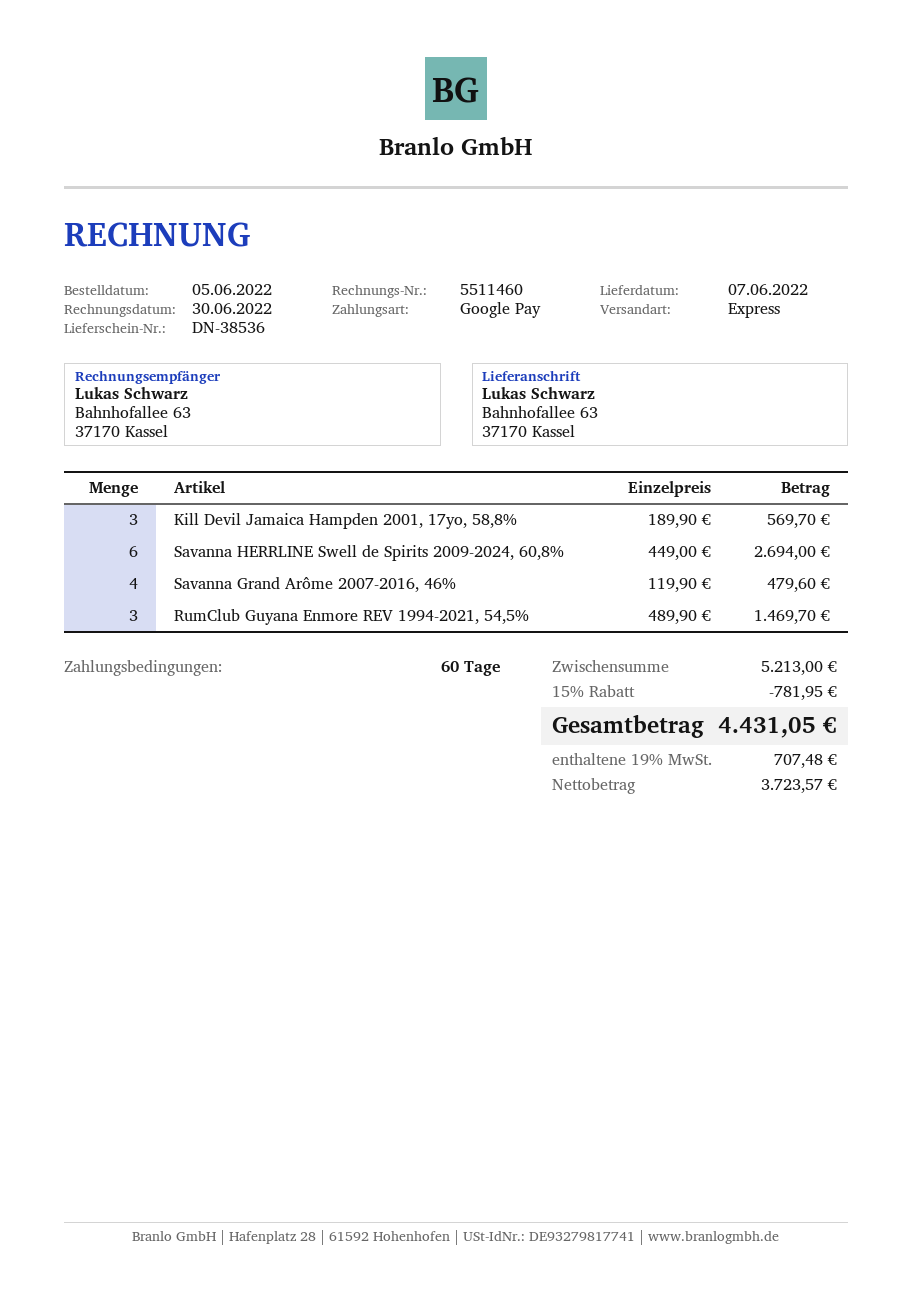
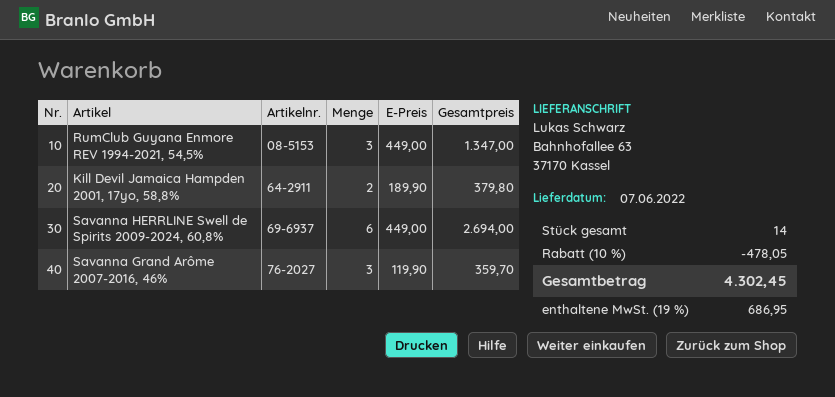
Kill Devil Jamaica Hampden 2001, 17yo, 58,8%: 3 x 189.90 = 569.70 -> 2 x 189.90 = 379.80
Savanna Grand Arôme 2007-2016, 46%: 4 x 119.90 = 479.60 -> 3 x 119.90 = 359.70
RumClub Guyana Enmore REV 1994-2021, 54,5%: 3 x 489.90 = 1469.70 -> 3 x 449.00 = 1347.00
discount: 15% = 781.95 -> 10% = 478.05
tax: 19% = 707.48 -> 19% = 686.95
total: 4431.05 -> 4302.45

